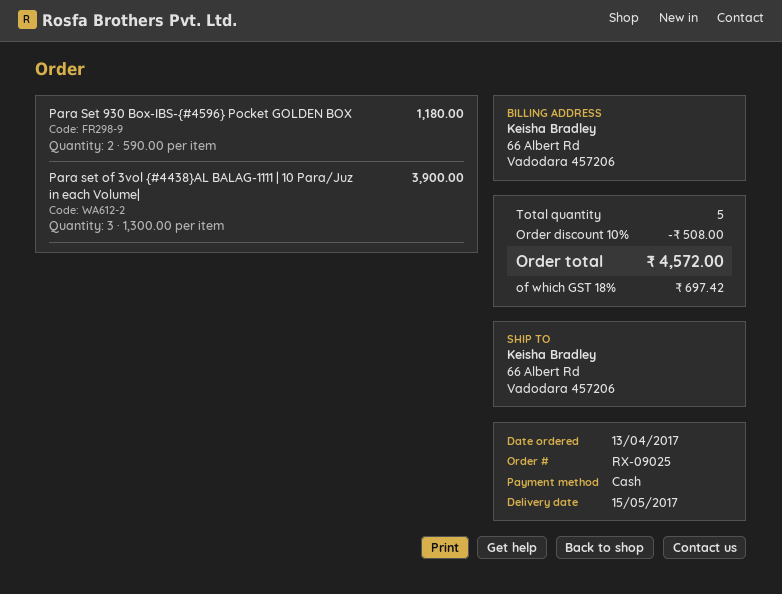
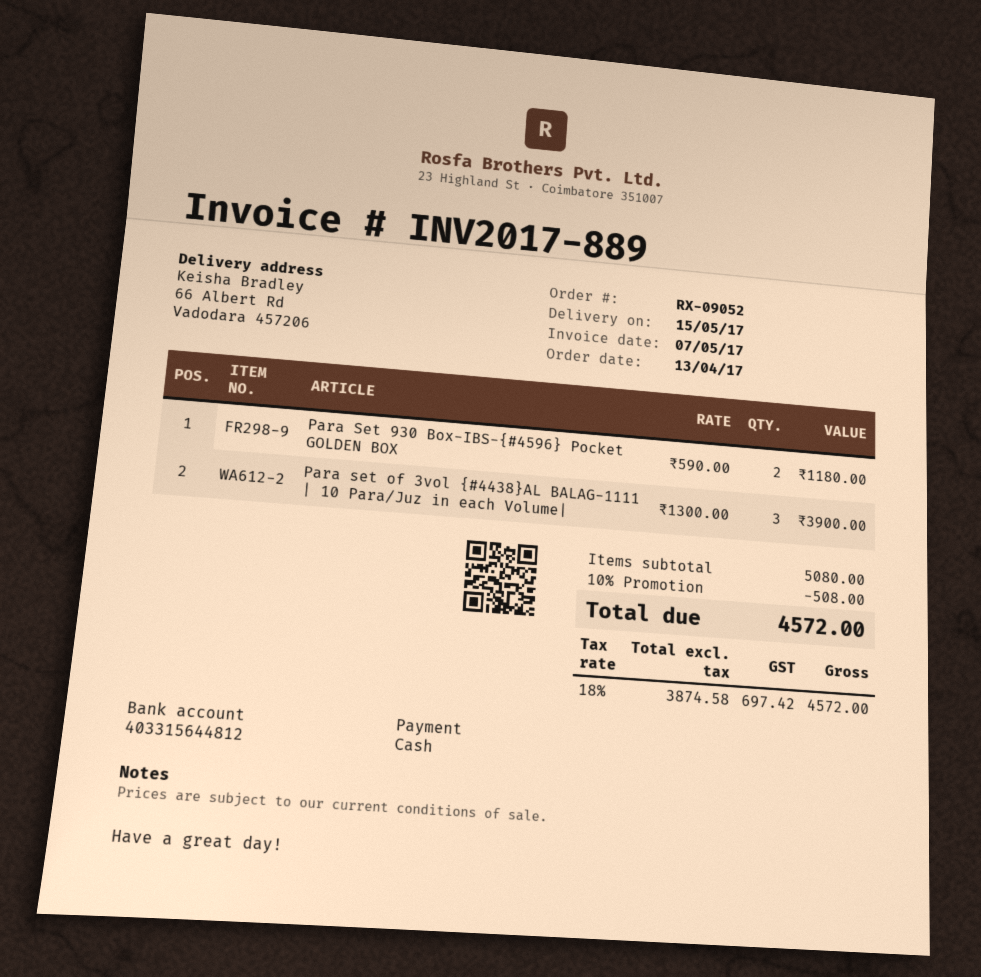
order number: RX-09025 -> RX-09052

